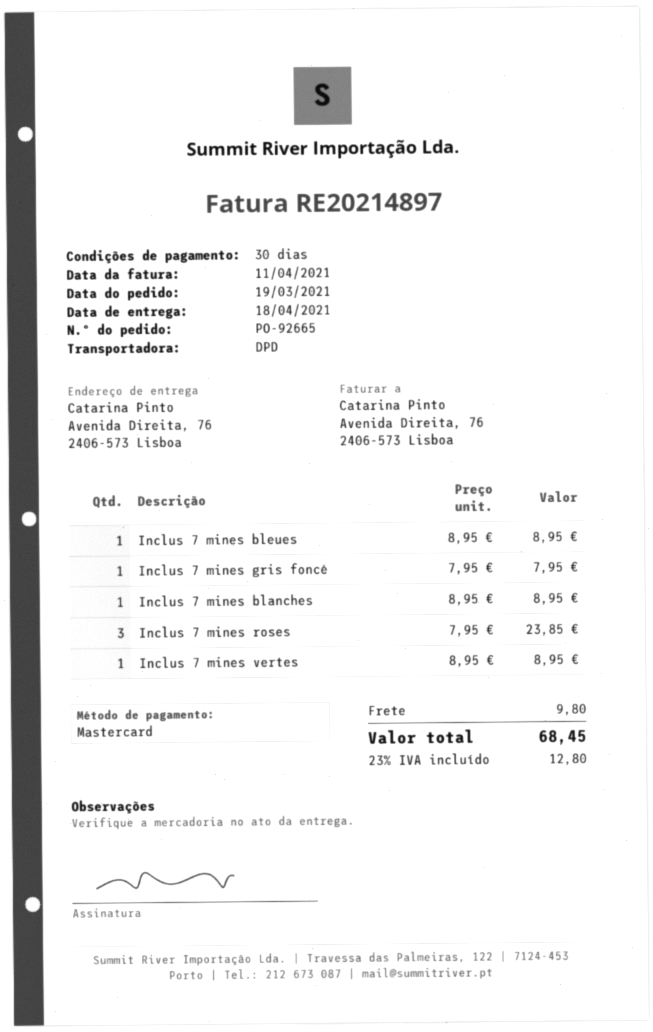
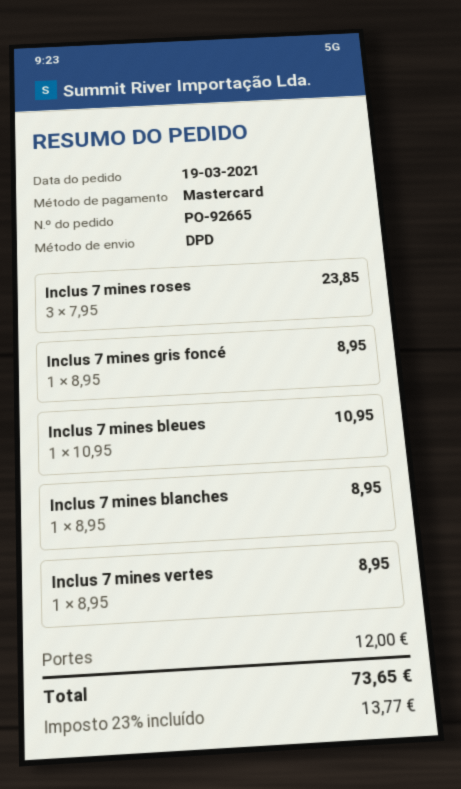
Inclus 7 mines bleues: 1 x 8.95 = 8.95 -> 1 x 10.95 = 10.95
Inclus 7 mines gris foncé: 1 x 7.95 = 7.95 -> 1 x 8.95 = 8.95
shipping: 9.80 -> 12.00
tax: 23% = 12.80 -> 23% = 13.77
total: 68.45 -> 73.65

